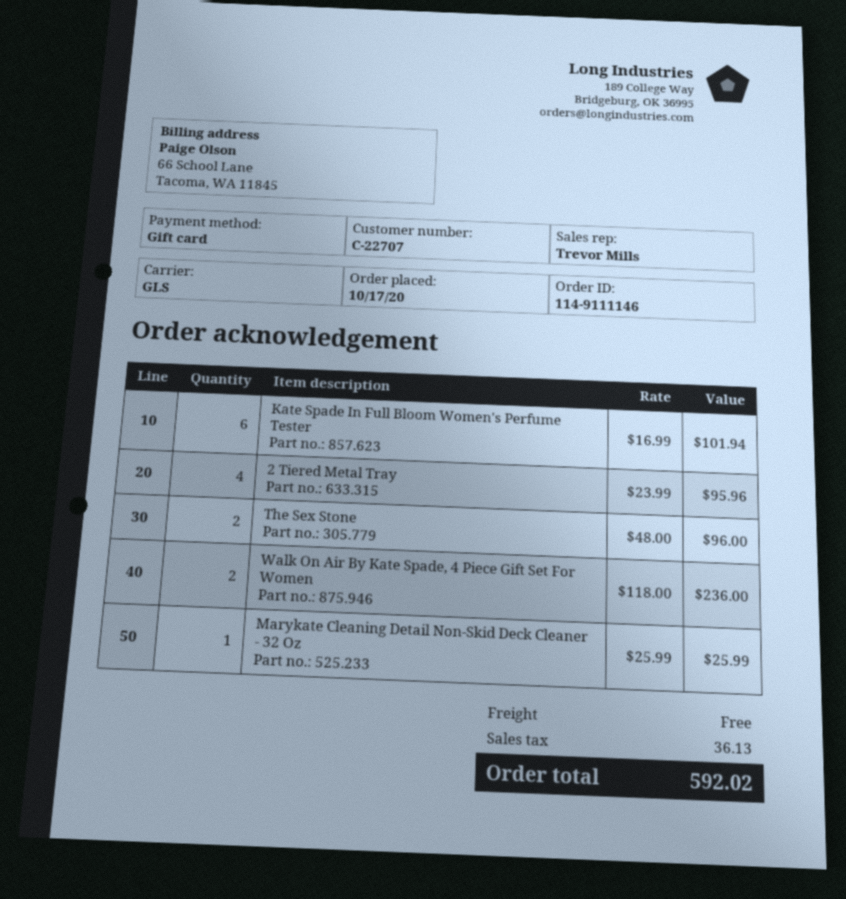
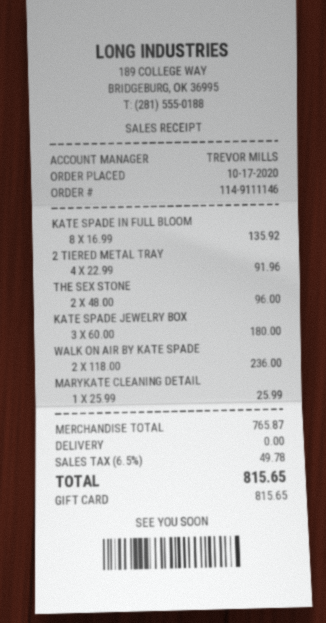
Kate Spade In Full Bloom Women's Perfume Tester: 6 x 16.99 = 101.94 -> 8 x 16.99 = 135.92
2 Tiered Metal Tray: 4 x 23.99 = 95.96 -> 4 x 22.99 = 91.96
KATE SPADE JEWELRY BOX: none -> 3 x 60.00 = 180.00
tax: 36.13 -> 49.78
total: 592.02 -> 815.65

